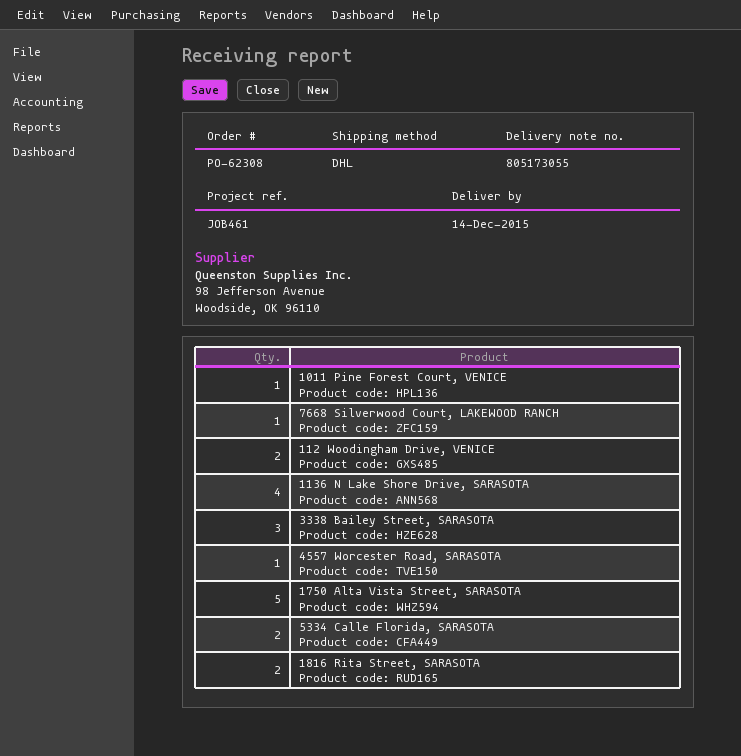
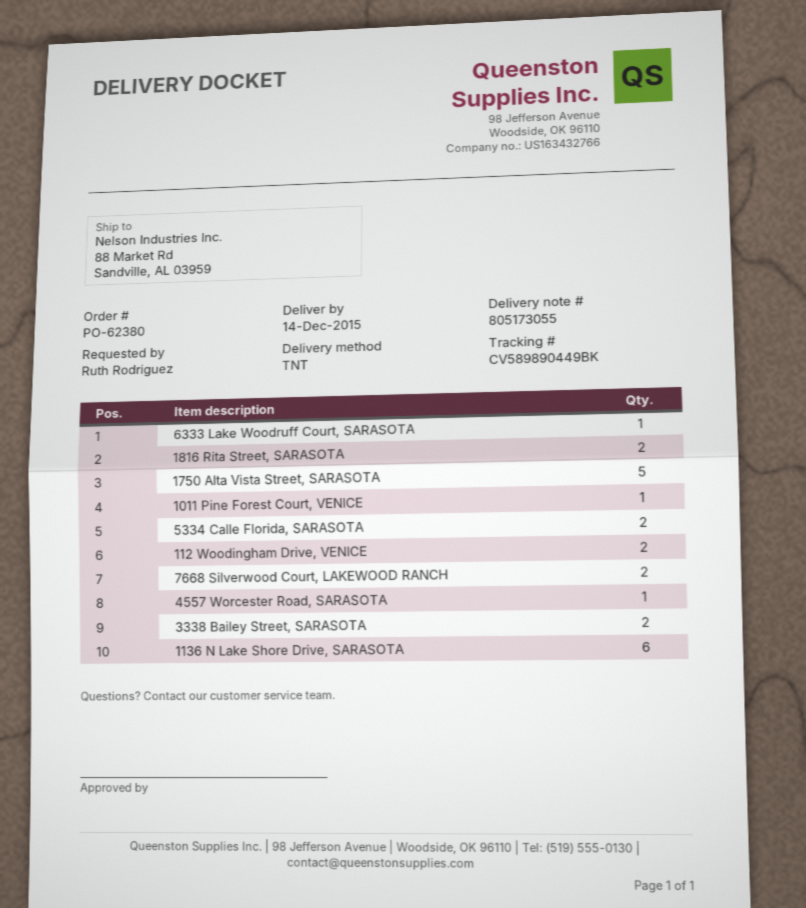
order number: PO-62308 -> PO-62380
shipping method: DHL -> TNT
7668 Silverwood Court, LAKEWOOD RANCH: 1 -> 2
1136 N Lake Shore Drive, SARASOTA: 4 -> 6
3338 Bailey Street, SARASOTA: 3 -> 2
6333 Lake Woodruff Court, SARASOTA: none -> 1

